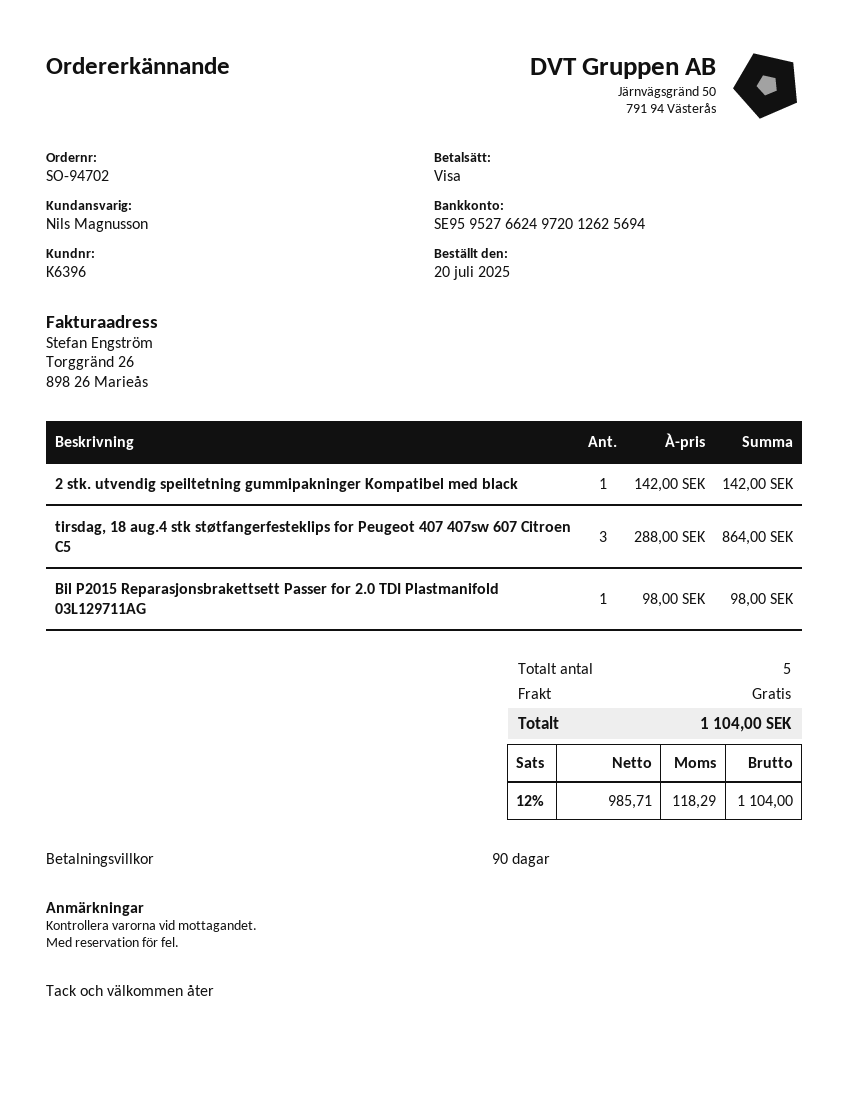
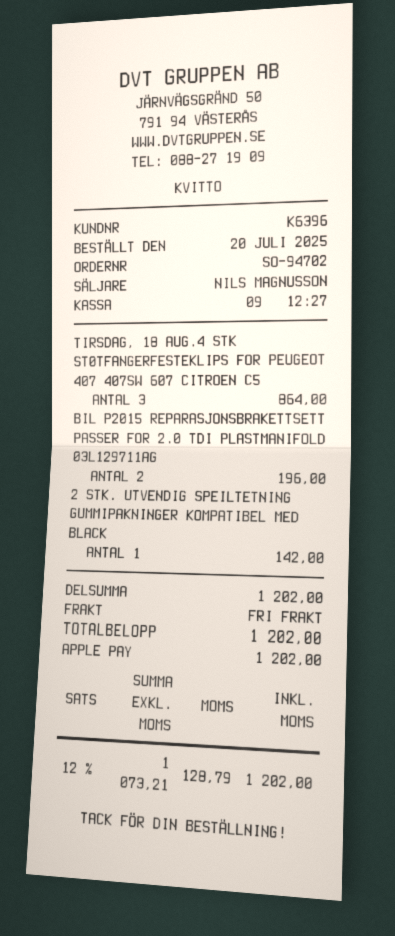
payment method: Visa -> Apple Pay
Bil P2015 Reparasjonsbrakettsett Passer for 2.0 TDI Plastmanifold 03L129711AG: 1 for 98.00 -> 2 for 196.00
net: 985.71 -> 1073.21
tax: 12% = 118.29 -> 12% = 128.79
total: 1104.00 -> 1202.00

